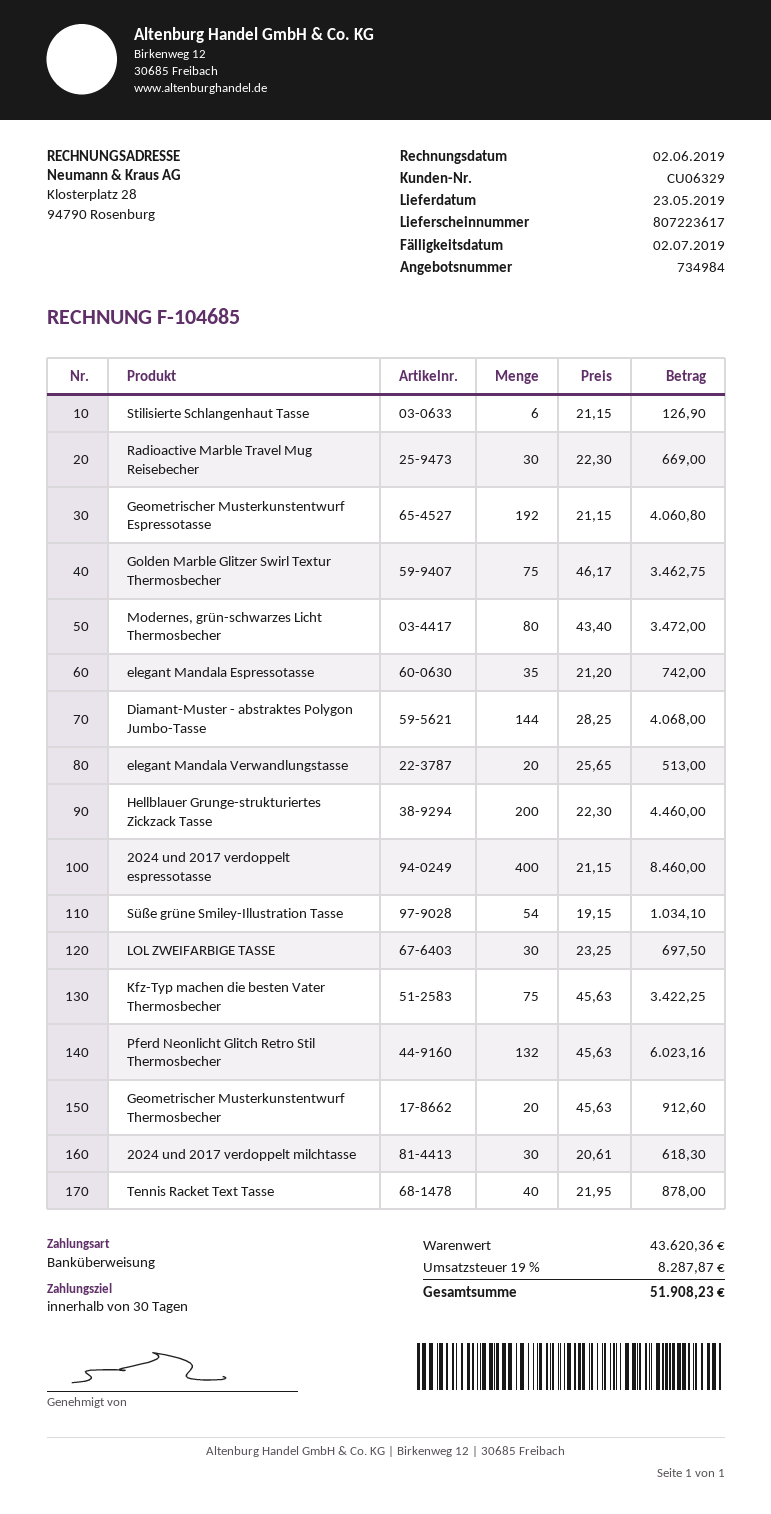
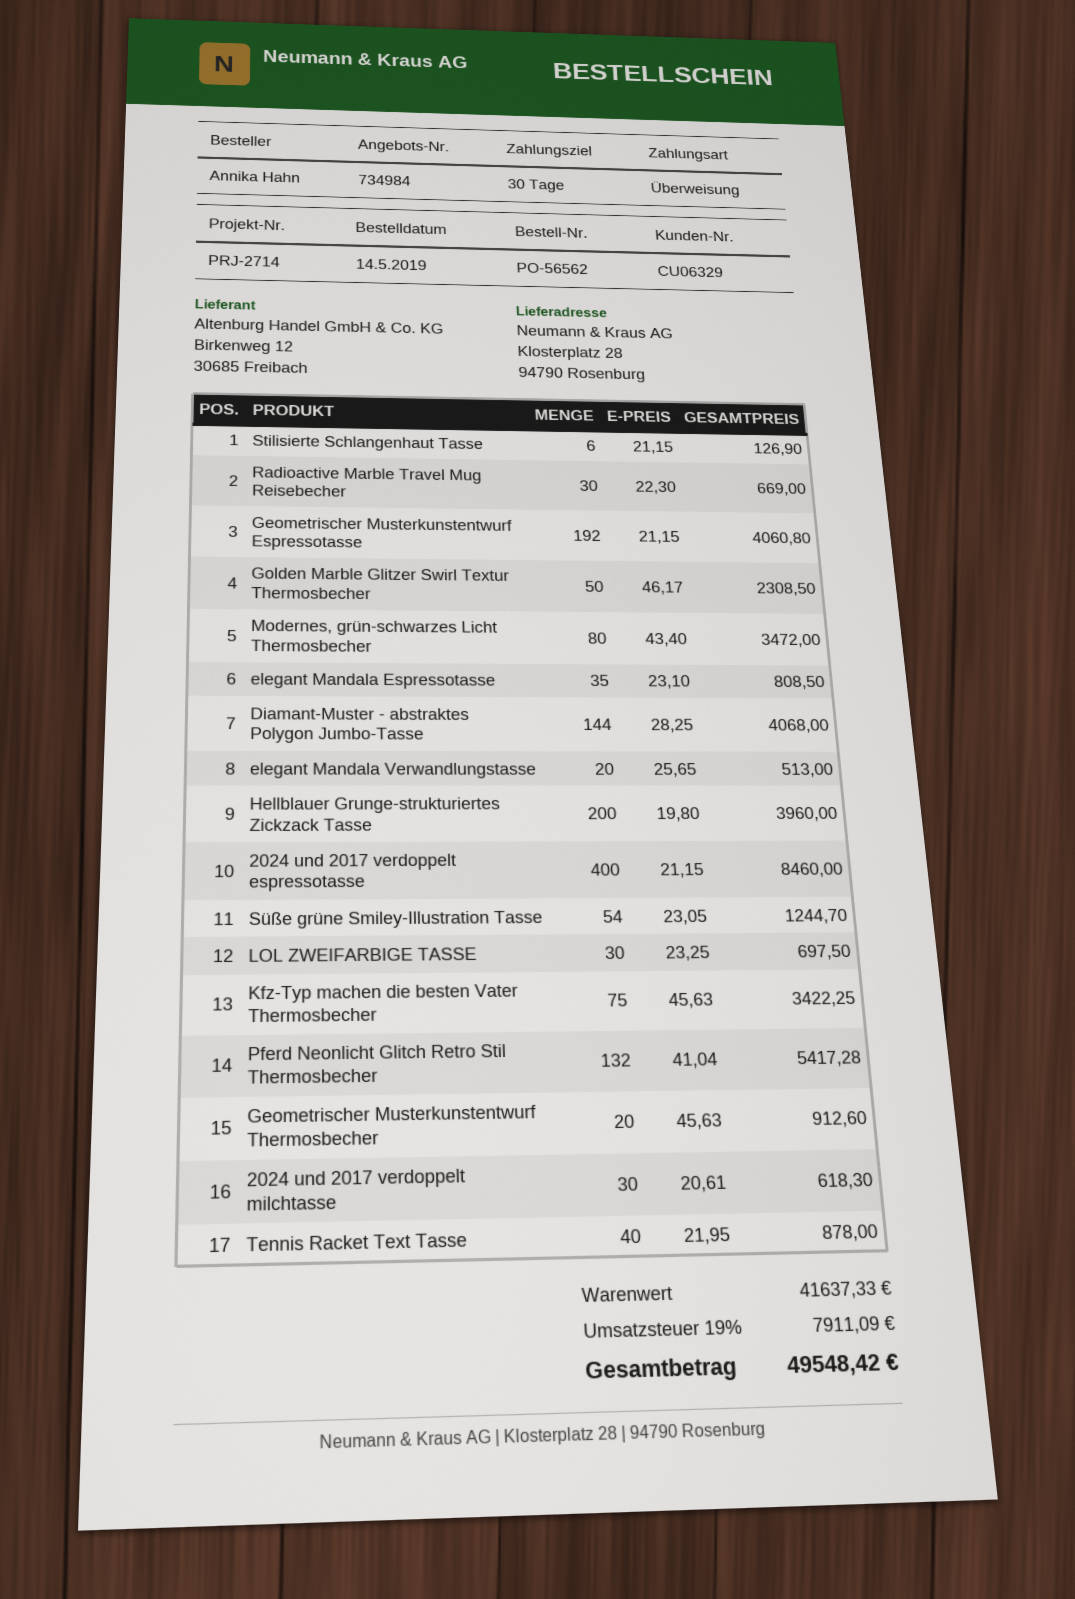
Golden Marble Glitzer Swirl Textur Thermosbecher: 75 x 46.17 = 3462.75 -> 50 x 46.17 = 2308.50
elegant Mandala Espressotasse: 35 x 21.20 = 742.00 -> 35 x 23.10 = 808.50
Hellblauer Grunge-strukturiertes Zickzack Tasse: 200 x 22.30 = 4460.00 -> 200 x 19.80 = 3960.00
Süße grüne Smiley-Illustration Tasse: 54 x 19.15 = 1034.10 -> 54 x 23.05 = 1244.70
Pferd Neonlicht Glitch Retro Stil Thermosbecher: 132 x 45.63 = 6023.16 -> 132 x 41.04 = 5417.28
subtotal: 43620.36 -> 41637.33
tax: 19% = 8287.87 -> 19% = 7911.09
total: 51908.23 -> 49548.42

